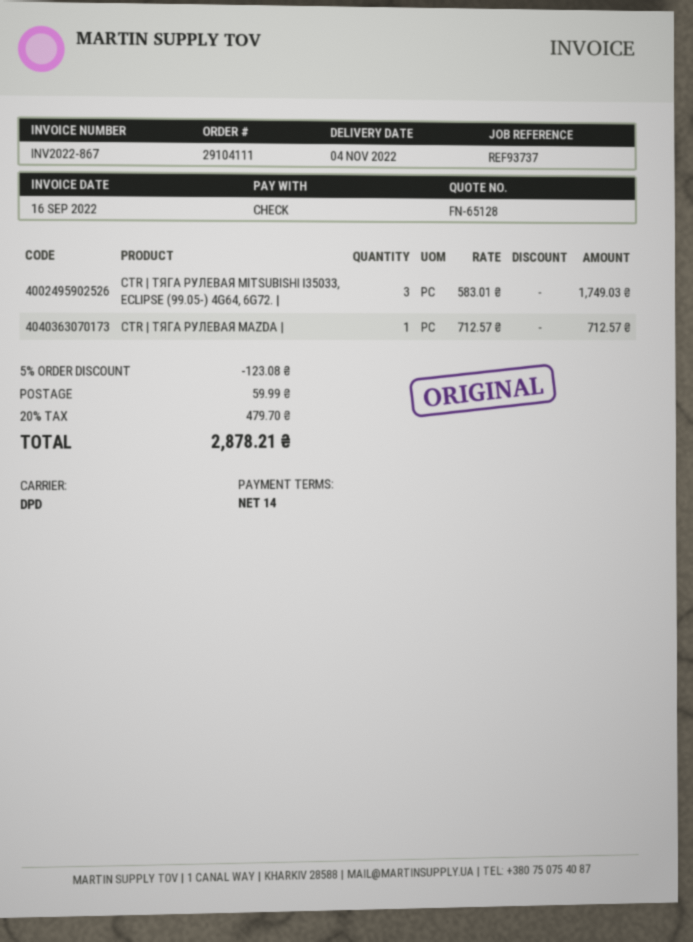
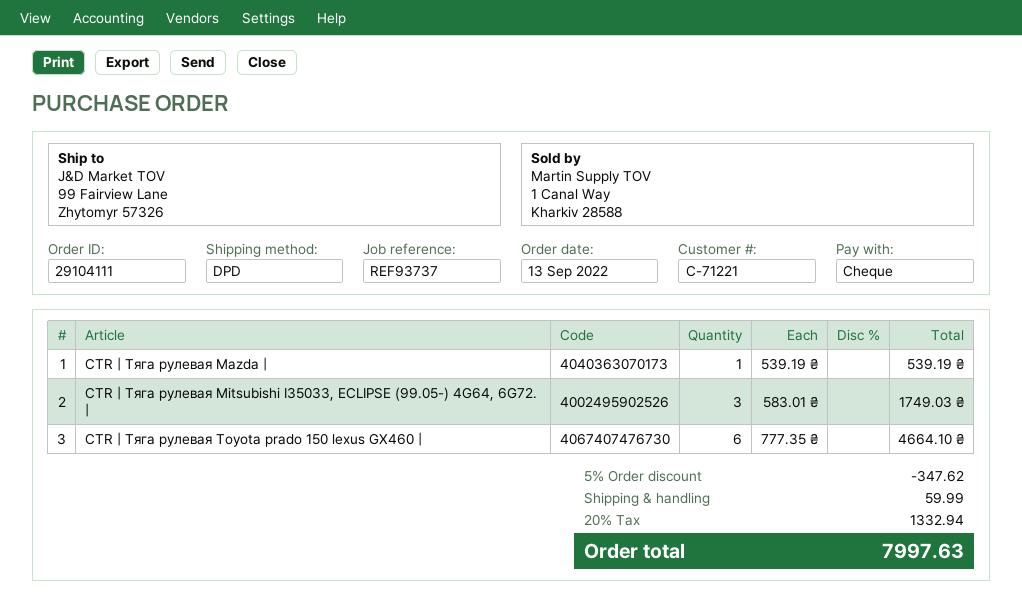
CTR | ТЯГА РУЛЕВАЯ MAZDA |: 1 x 712.57 = 712.57 -> 1 x 539.19 = 539.19
CTR | Тяга рулевая Toyota prado 150 lexus GX460 |: none -> 6 x 777.35 = 4664.10
discount: 5% = 123.08 -> 5% = 347.62
tax: 20% = 479.70 -> 20% = 1332.94
total: 2878.21 -> 7997.63

